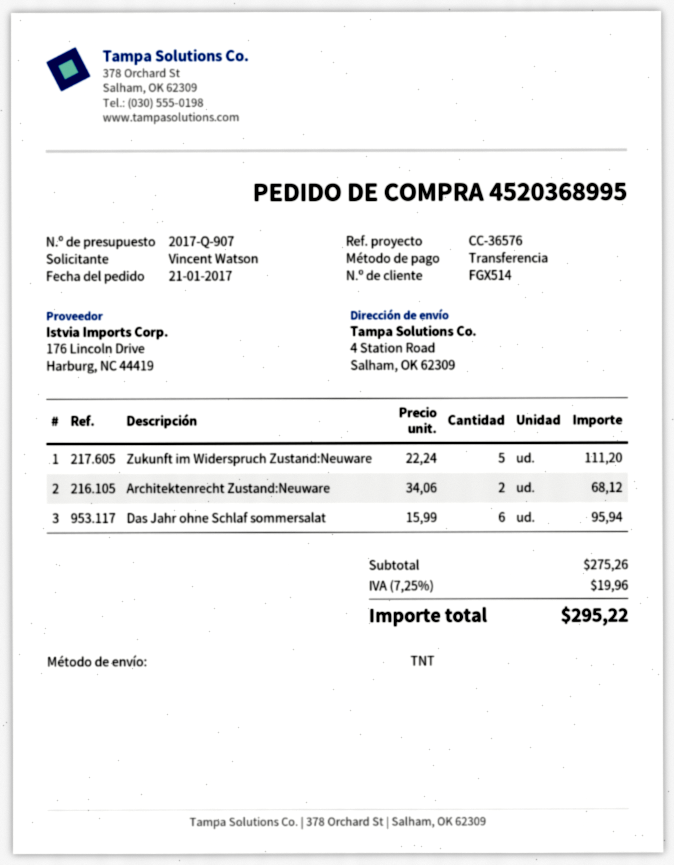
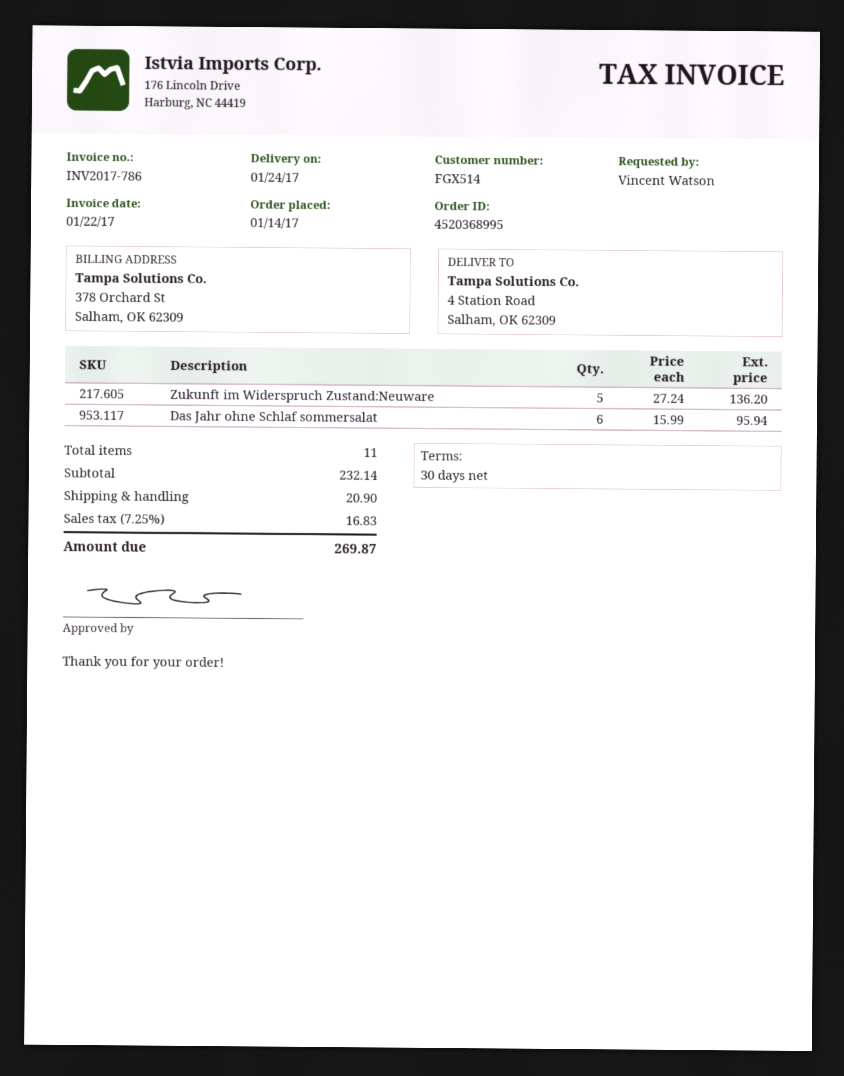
order date: 2017-01-21 -> 2017-01-14
Zukunft im Widerspruch Zustand:Neuware: 5 x 22.24 = 111.20 -> 5 x 27.24 = 136.20
Architektenrecht Zustand:Neuware: 2 x 34.06 = 68.12 -> none
subtotal: 275.26 -> 232.14
shipping: none -> 20.90
tax: 7.25% = 19.96 -> 7.25% = 16.83
total: 295.22 -> 269.87

